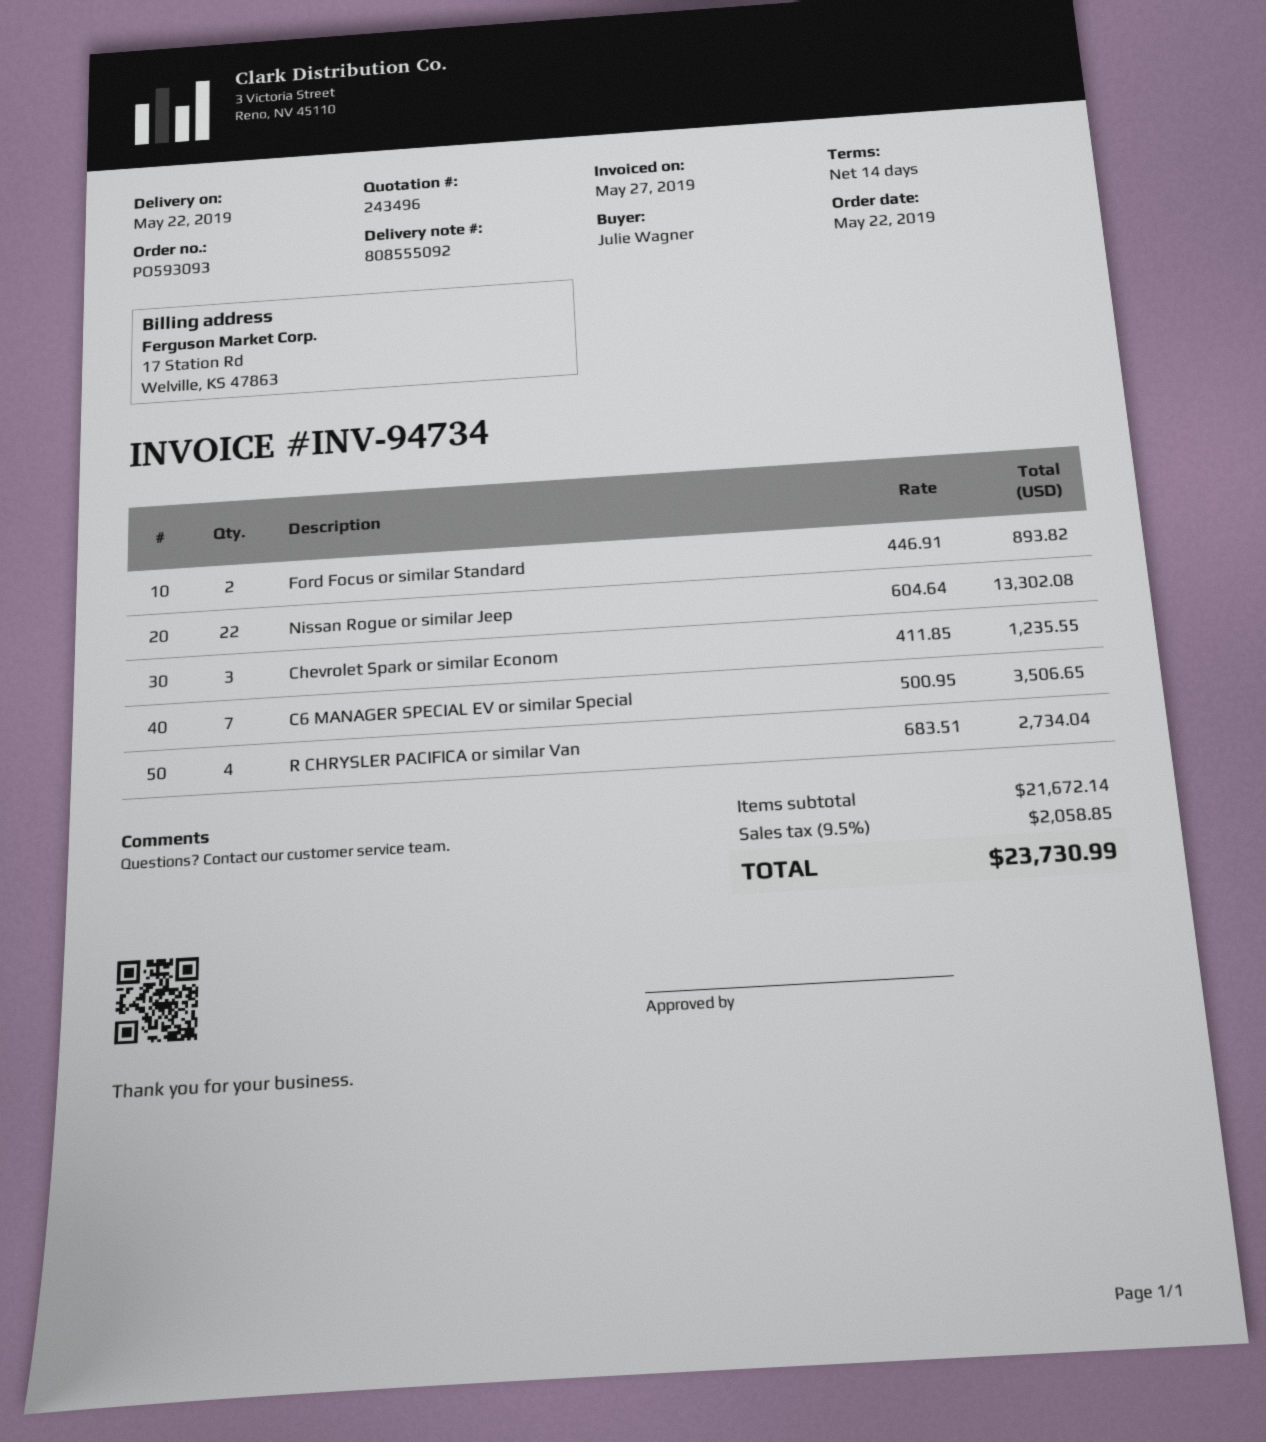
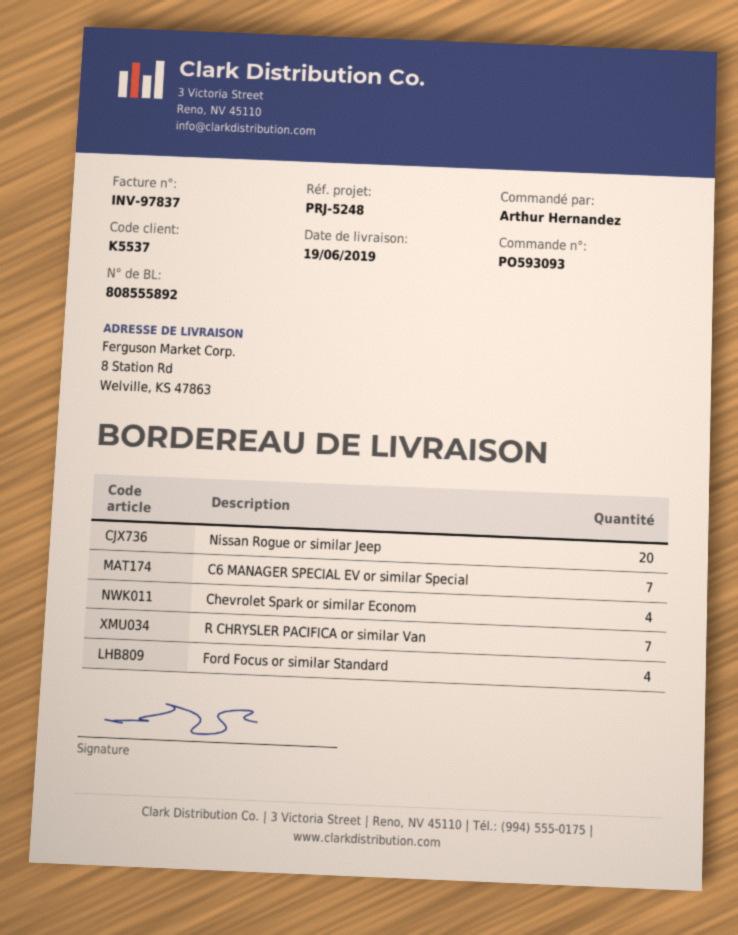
delivery note number: 808555092 -> 808555892
delivery date: 2019-05-22 -> 2019-06-19
invoice number: INV-94734 -> INV-97837
ordered by: Julie Wagner -> Arthur Hernandez
Ford Focus or similar Standard: 2 -> 4
Nissan Rogue or similar Jeep: 22 -> 20
Chevrolet Spark or similar Econom: 3 -> 4
R CHRYSLER PACIFICA or similar Van: 4 -> 7

